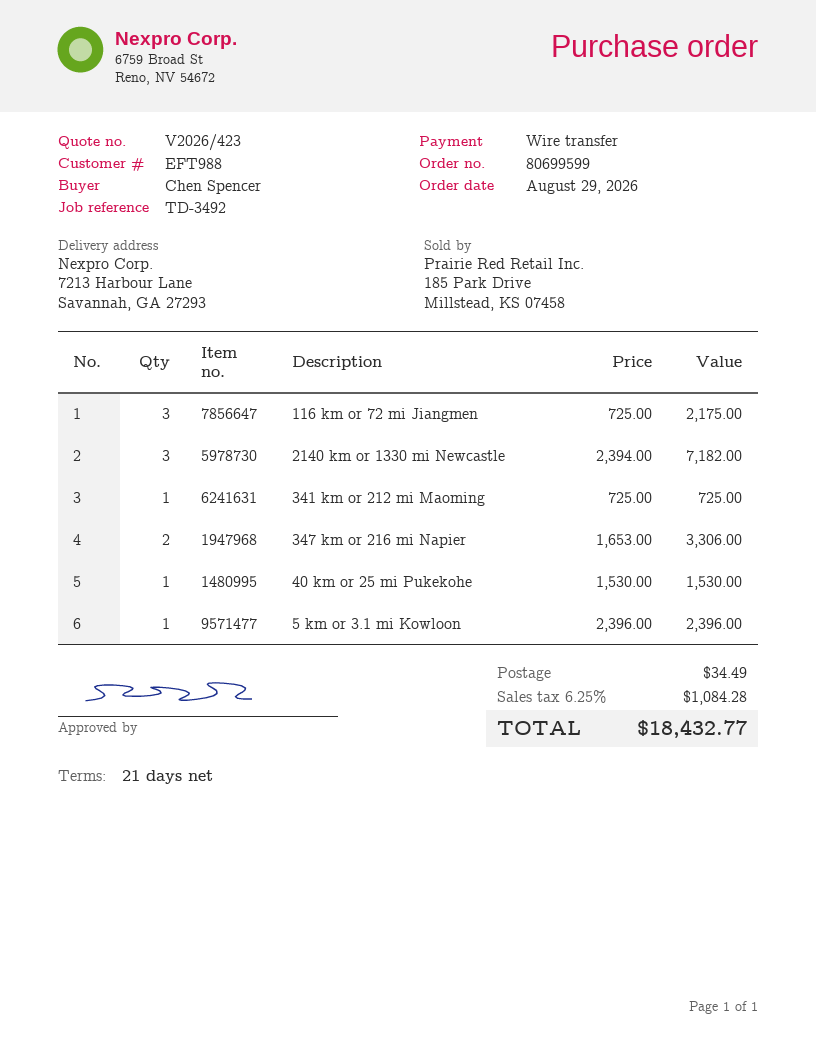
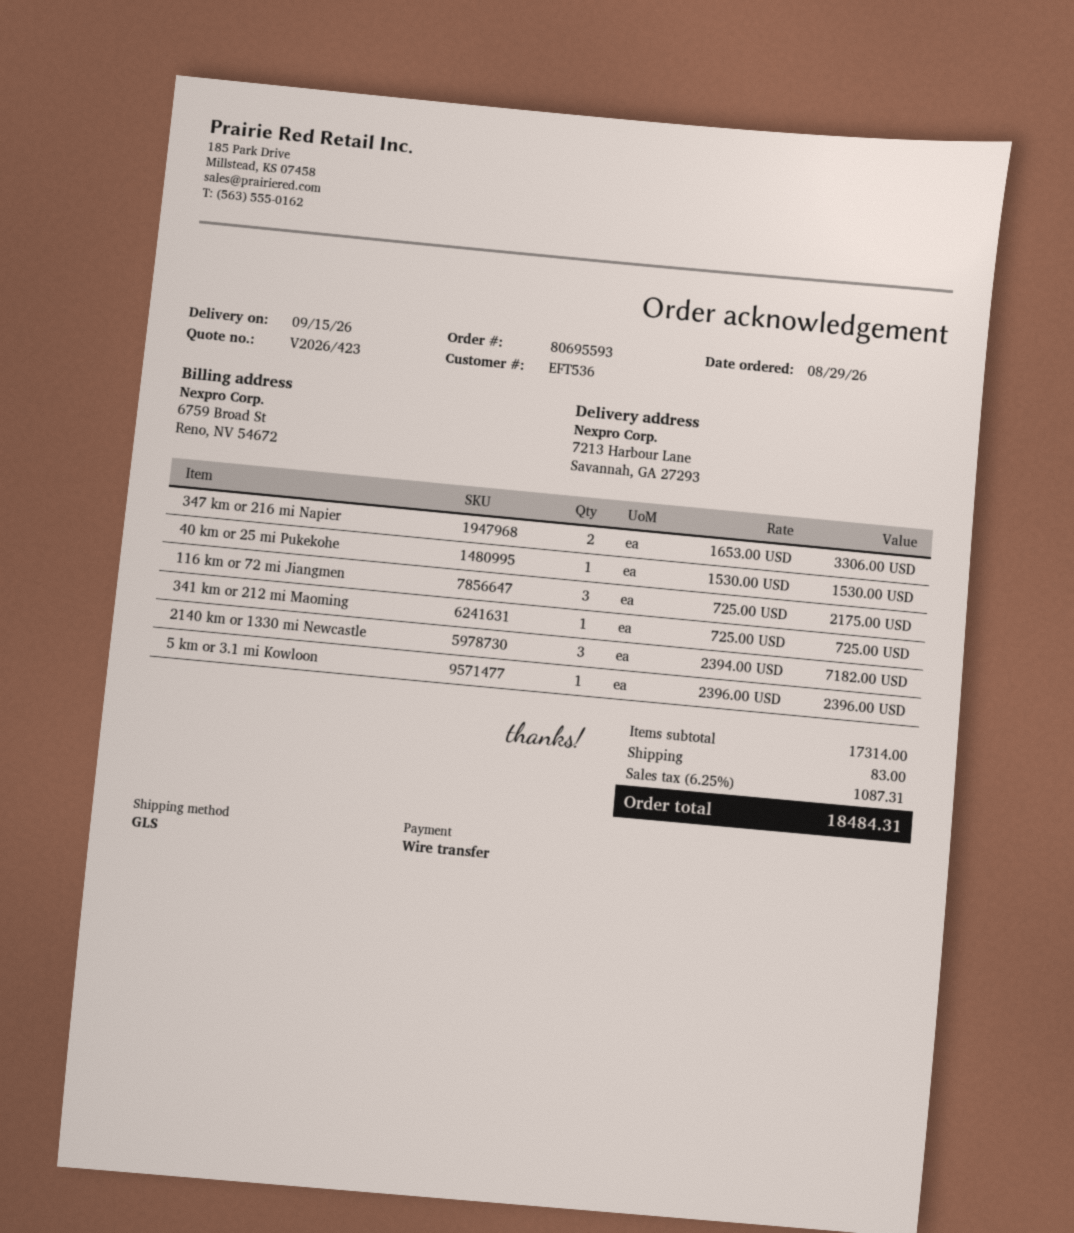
order number: 80699599 -> 80695593
customer number: EFT988 -> EFT536
shipping: 34.49 -> 83.00
tax: 6.25% = 1084.28 -> 6.25% = 1087.31
total: 18432.77 -> 18484.31

